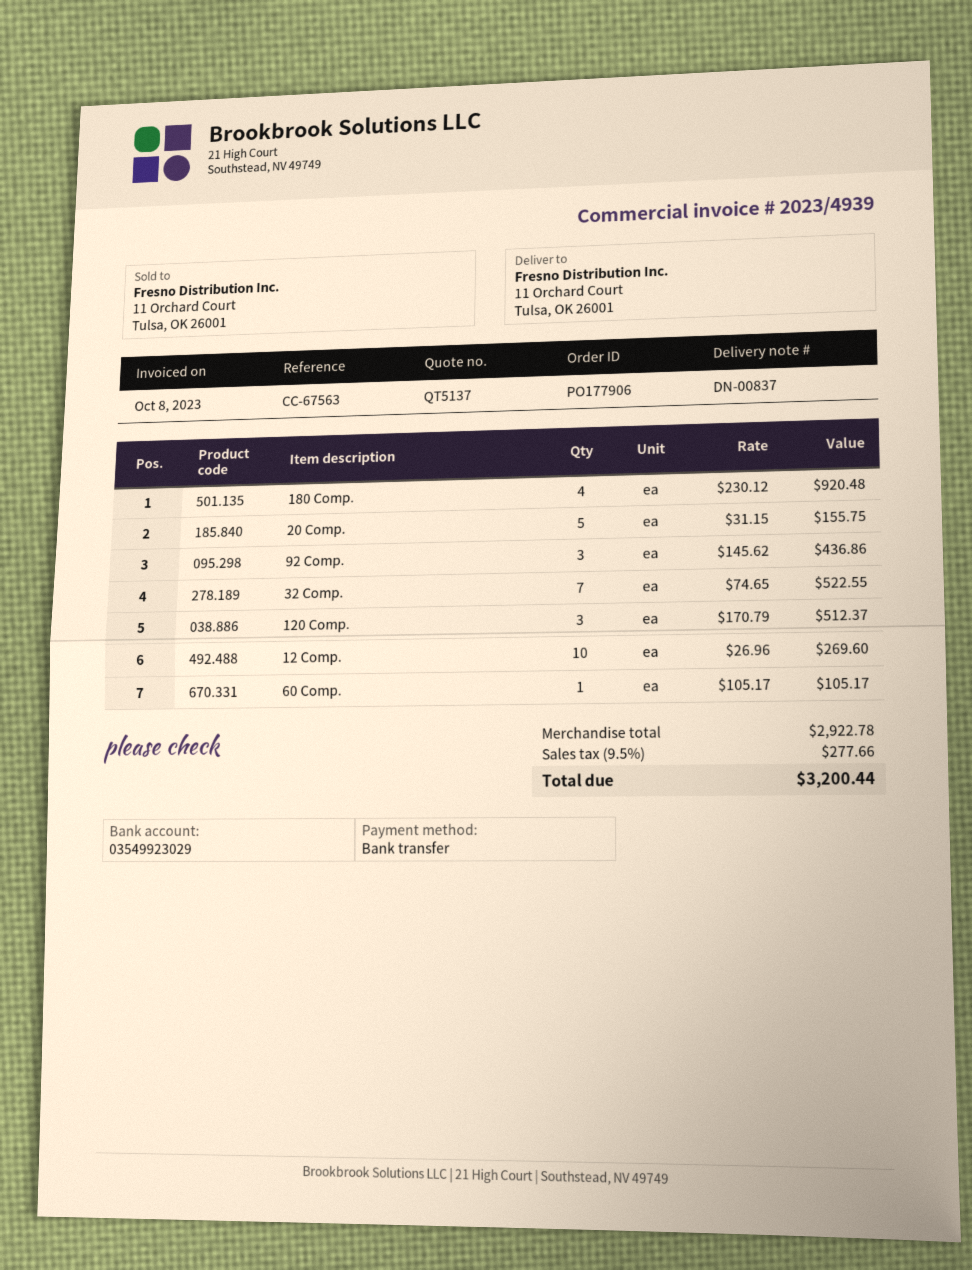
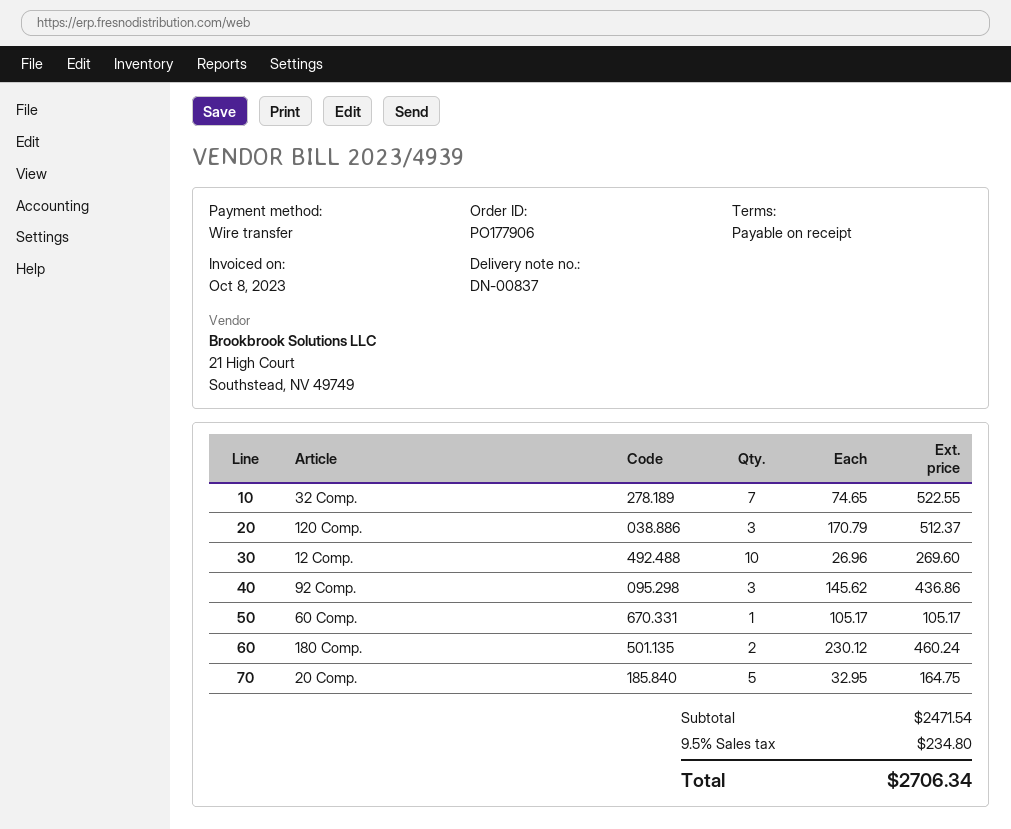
180 Comp.: 4 x 230.12 = 920.48 -> 2 x 230.12 = 460.24
20 Comp.: 5 x 31.15 = 155.75 -> 5 x 32.95 = 164.75
subtotal: 2922.78 -> 2471.54
tax: 9.5% = 277.66 -> 9.5% = 234.80
total: 3200.44 -> 2706.34

